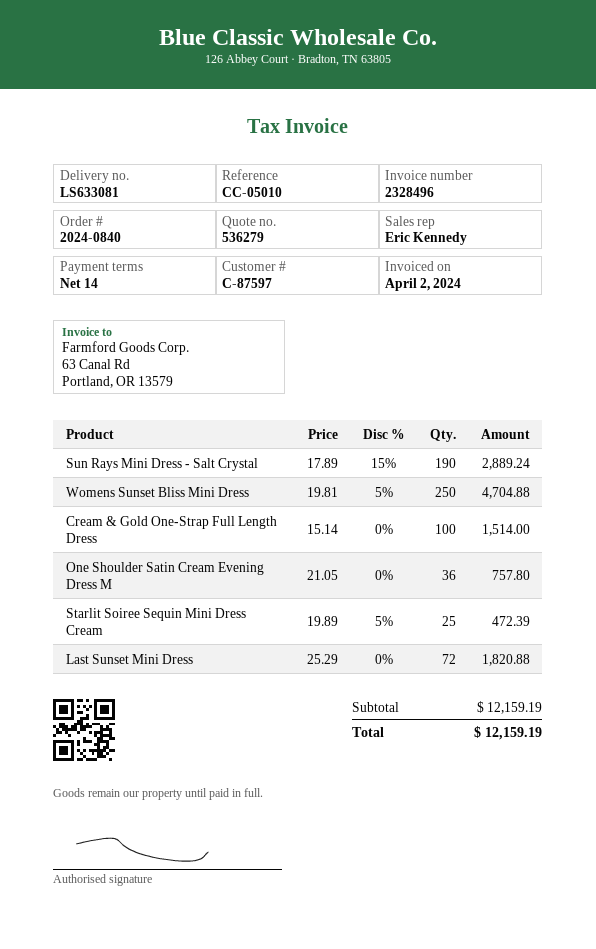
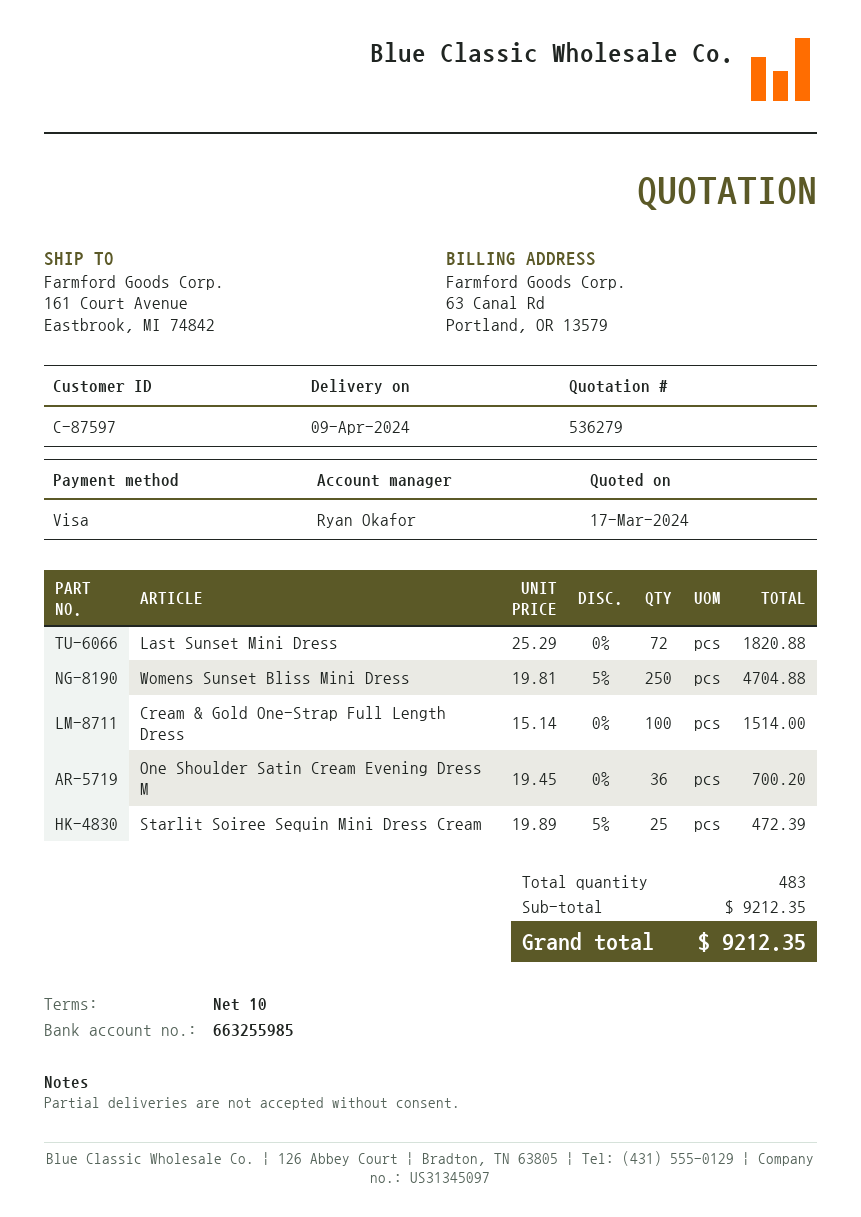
payment terms: 14 days -> 10 days
sales rep: Eric Kennedy -> Ryan Okafor
Sun Rays Mini Dress - Salt Crystal: 190 x 17.89 - 15% = 2889.24 -> none
One Shoulder Satin Cream Evening Dress M: 36 x 21.05 = 757.80 -> 36 x 19.45 = 700.20
subtotal: 12159.19 -> 9212.35
total: 12159.19 -> 9212.35

